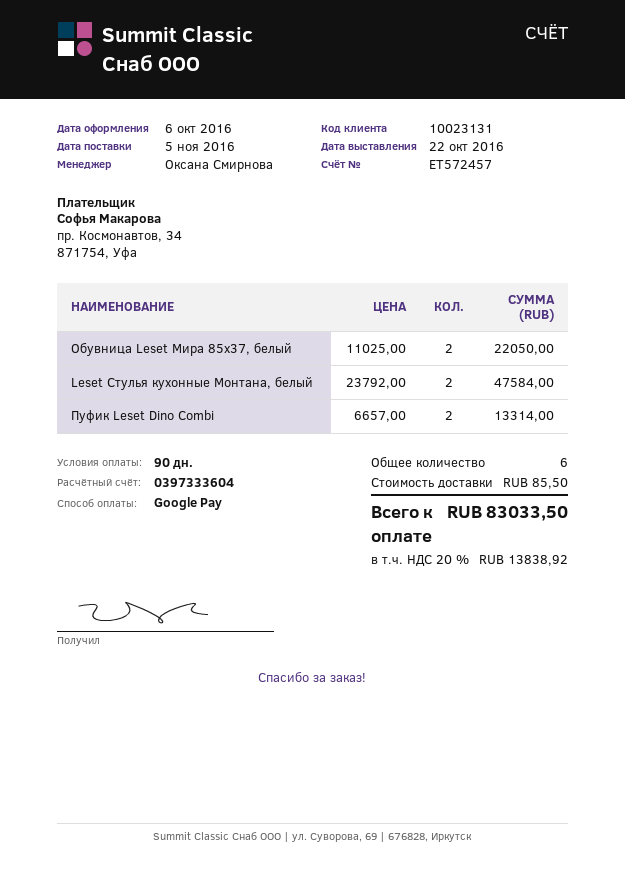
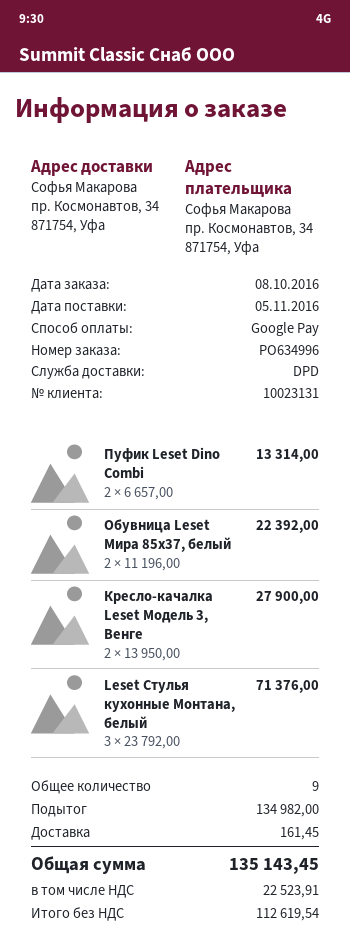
order date: 2016-10-06 -> 2016-10-08
Обувница Leset Мира 85х37, белый: 2 x 11025.00 = 22050.00 -> 2 x 11196.00 = 22392.00
Leset Стулья кухонные Монтана, белый: 2 x 23792.00 = 47584.00 -> 3 x 23792.00 = 71376.00
Кресло-качалка Leset Модель 3, Венге: none -> 2 x 13950.00 = 27900.00
total quantity: 6 -> 9
shipping: 85.50 -> 161.45
tax: 13838.92 -> 22523.91
total: 83033.50 -> 135143.45

